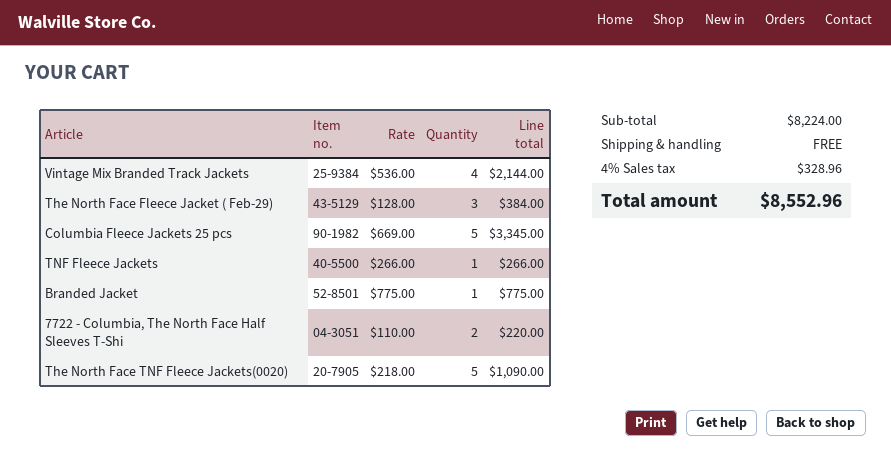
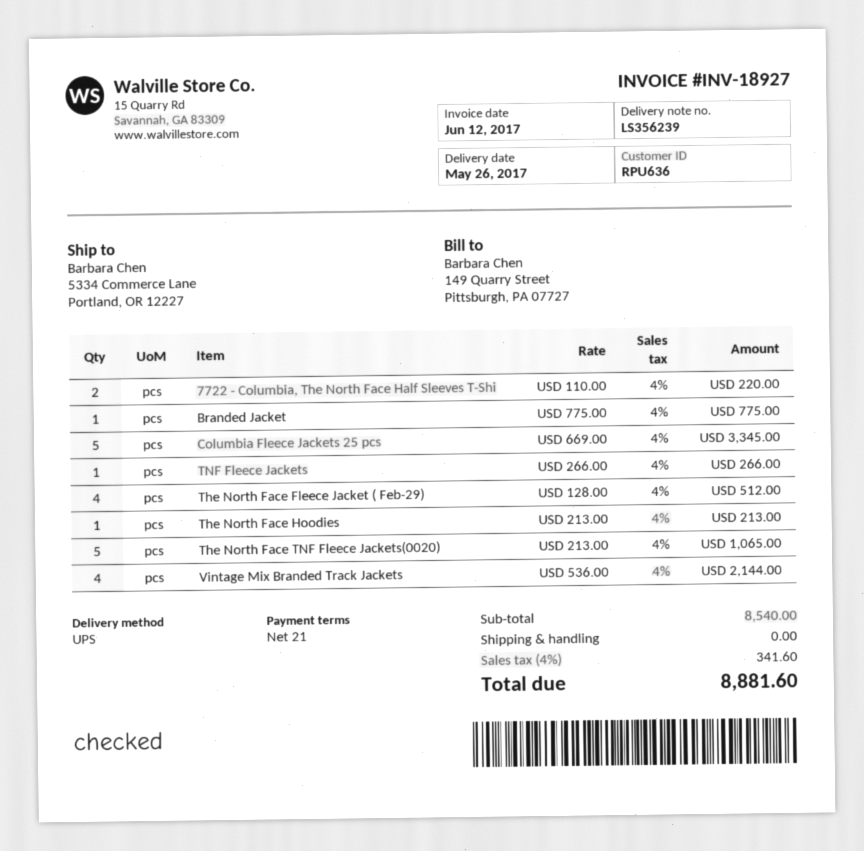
The North Face Fleece Jacket ( Feb-29): 3 x 128.00 = 384.00 -> 4 x 128.00 = 512.00
The North Face TNF Fleece Jackets(0020): 5 x 218.00 = 1090.00 -> 5 x 213.00 = 1065.00
The North Face Hoodies: none -> 1 x 213.00 = 213.00
subtotal: 8224.00 -> 8540.00
tax: 4% = 328.96 -> 4% = 341.60
total: 8552.96 -> 8881.60

